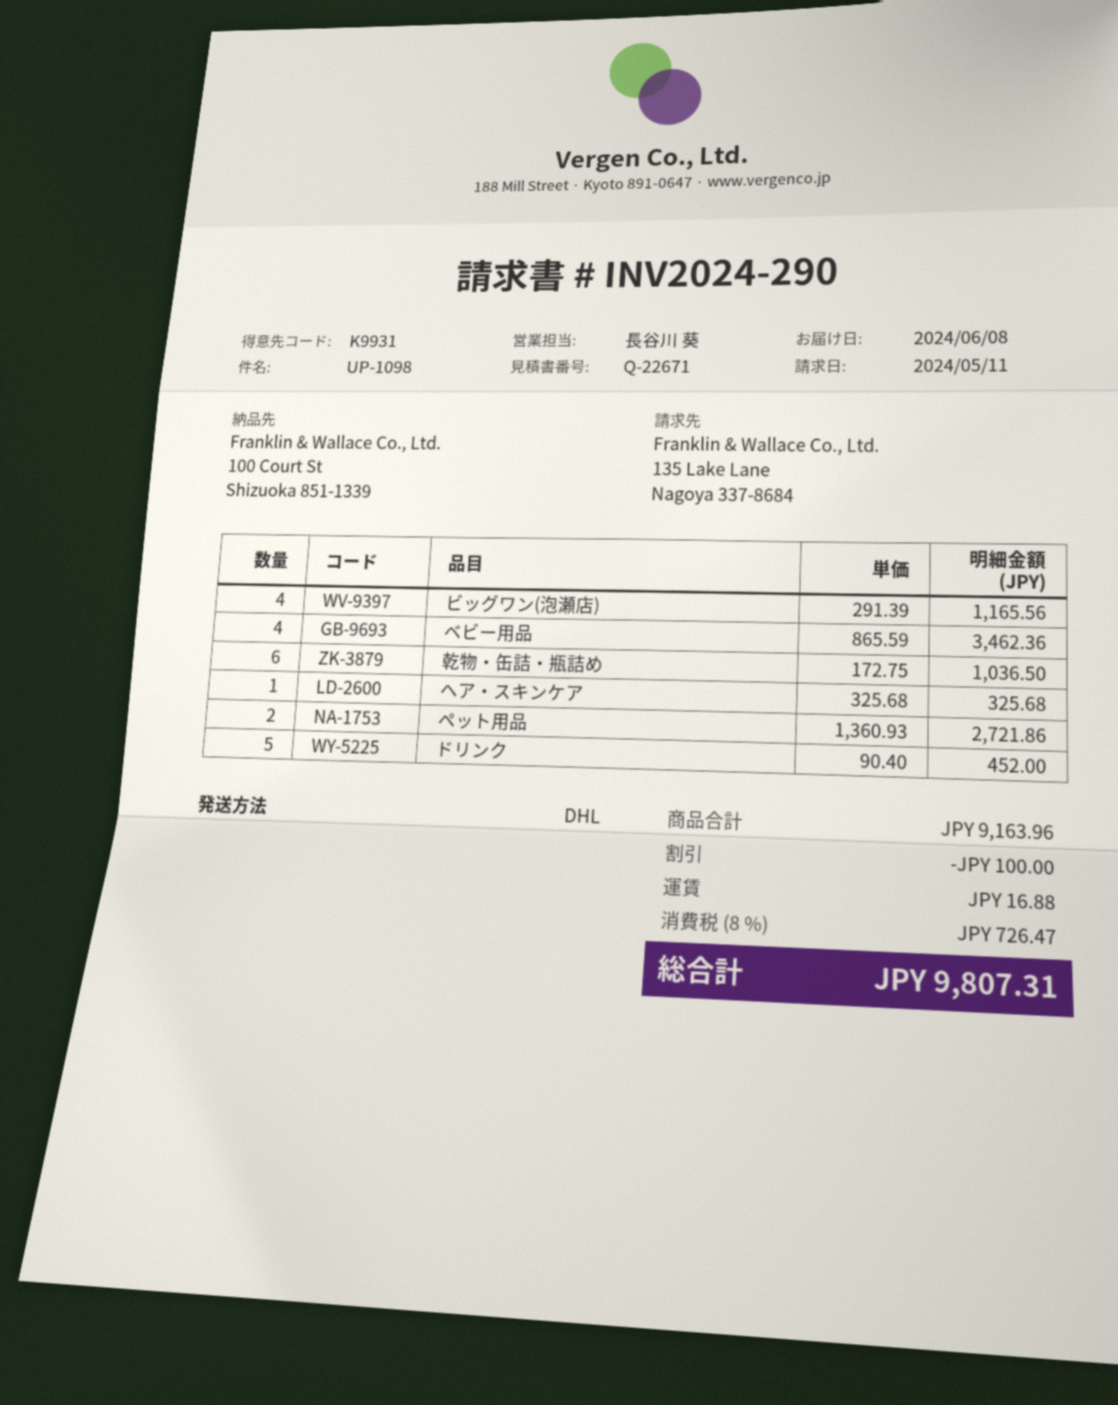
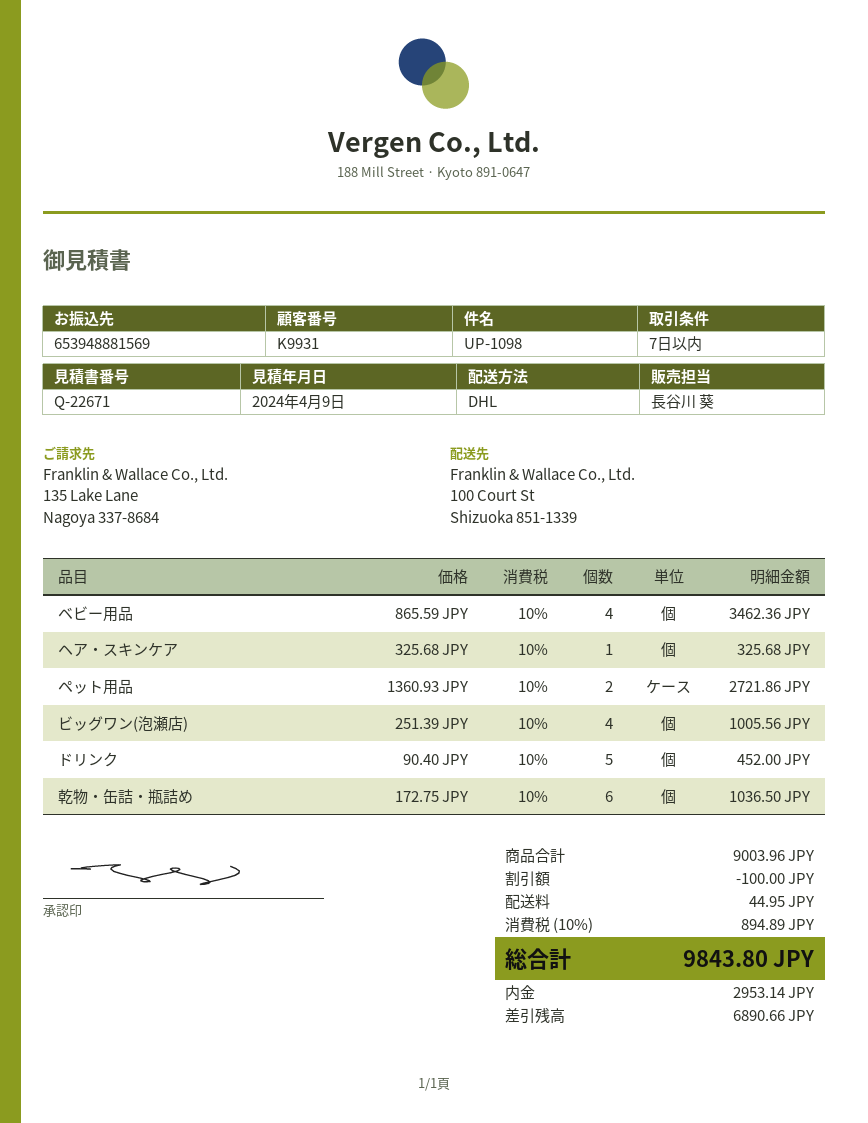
ビッグワン(泡瀬店): 4 x 291.39 = 1165.56 -> 4 x 251.39 = 1005.56
subtotal: 9163.96 -> 9003.96
shipping: 16.88 -> 44.95
tax: 8% = 726.47 -> 10% = 894.89
total: 9807.31 -> 9843.80

